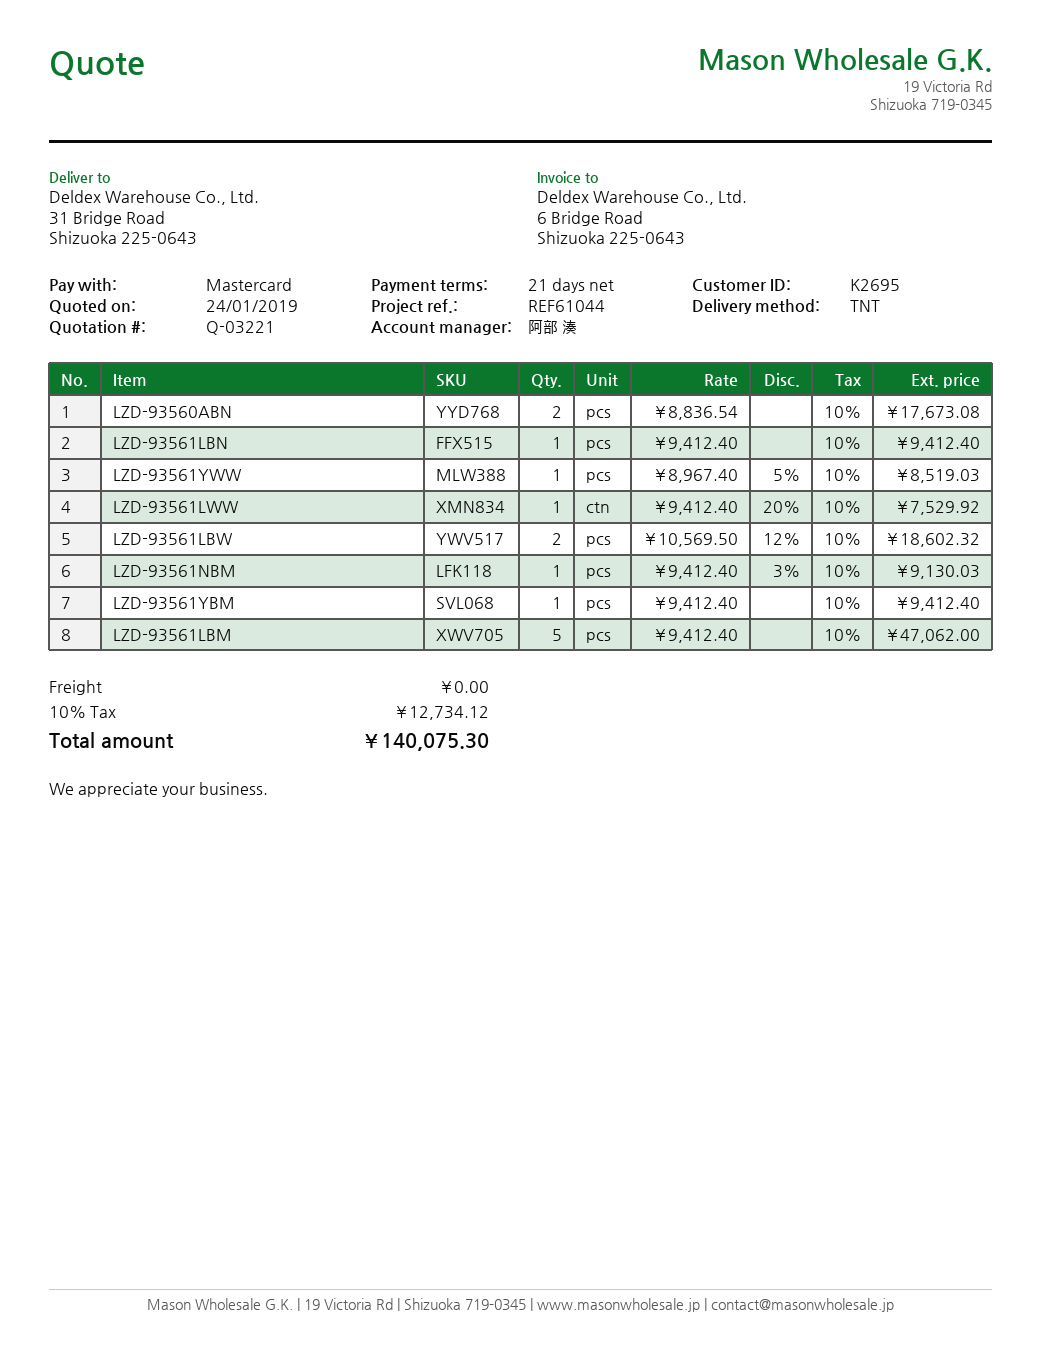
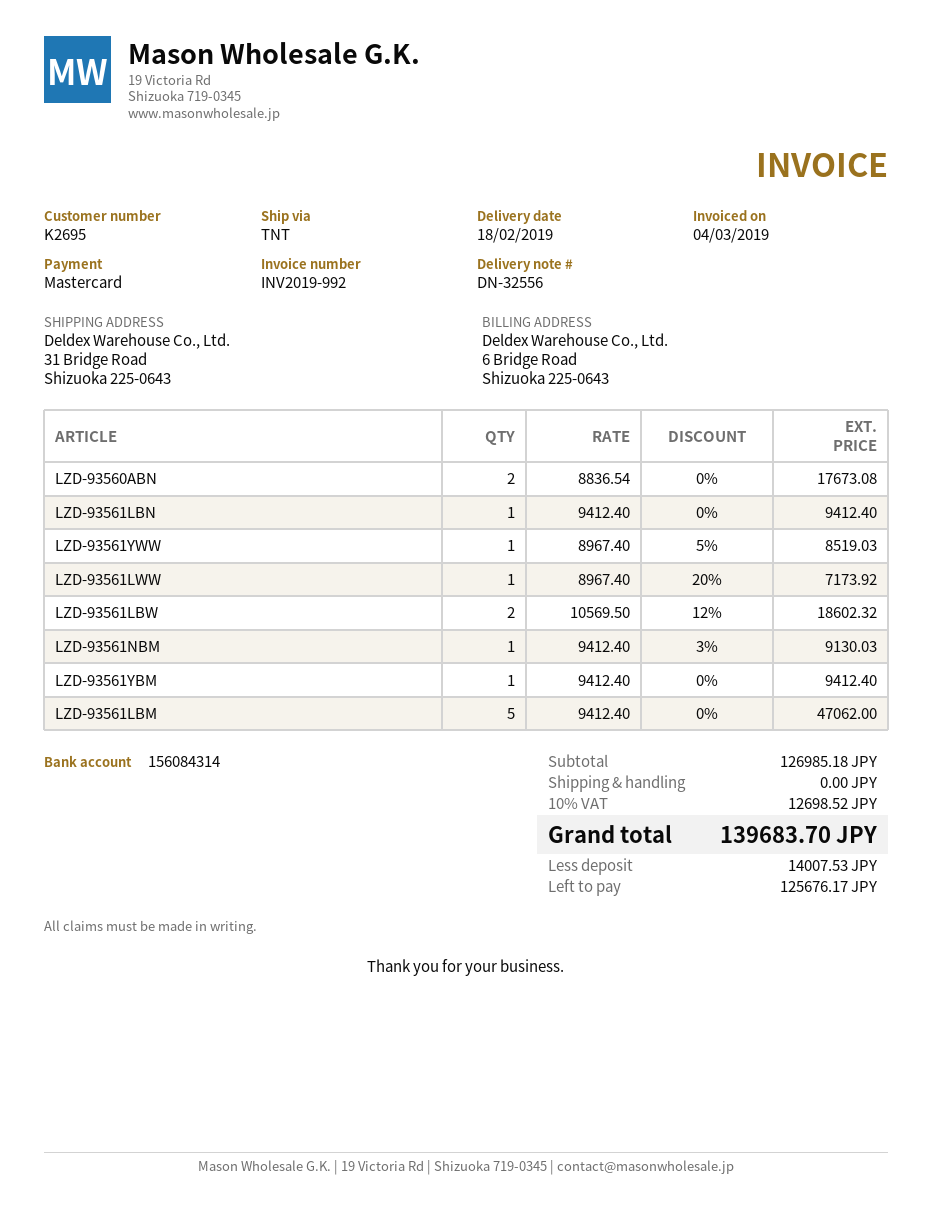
LZD-93561LWW: 1 x 9412.40 - 20% = 7529.92 -> 1 x 8967.40 - 20% = 7173.92
tax: 10% = 12734.12 -> 10% = 12698.52
total: 140075.30 -> 139683.70

